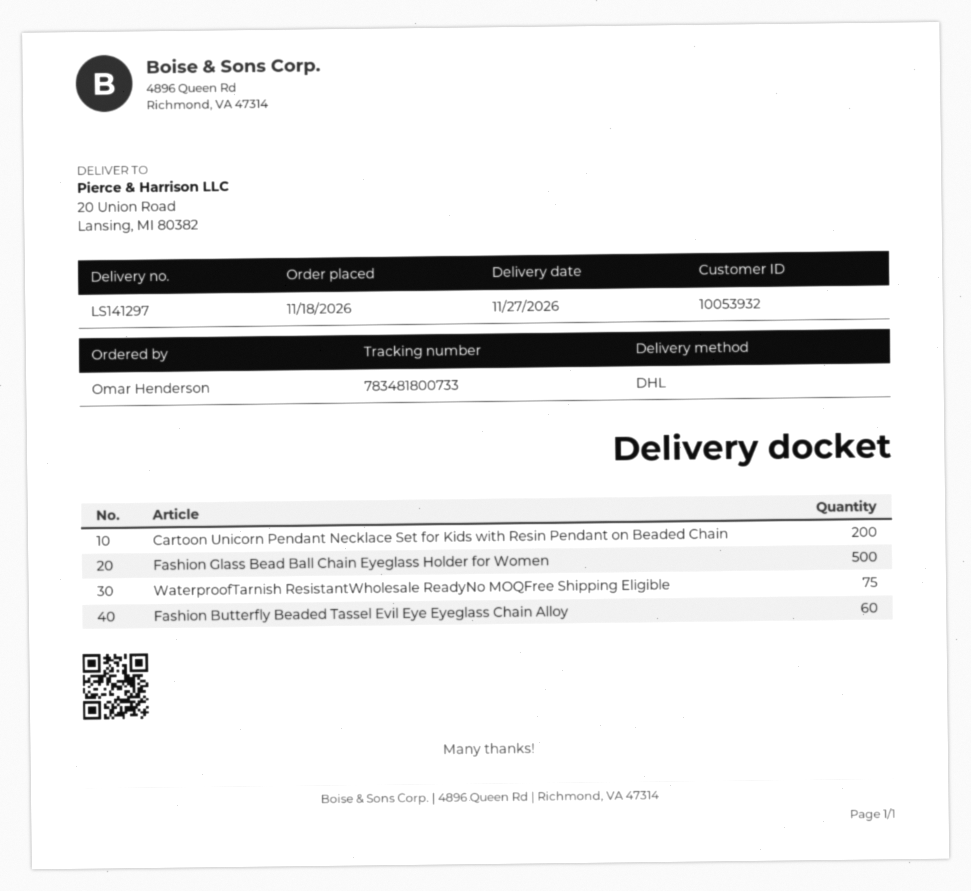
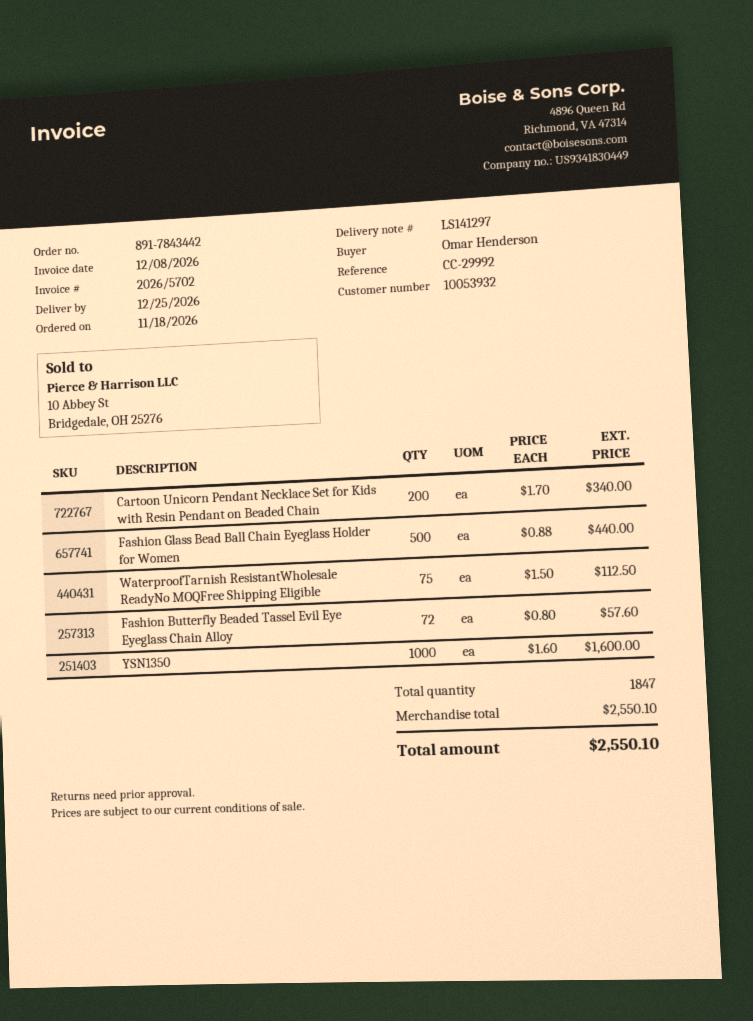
delivery date: 2026-11-27 -> 2026-12-25
Fashion Butterfly Beaded Tassel Evil Eye Eyeglass Chain Alloy: 60 -> 72
YSN1350: none -> 1000

